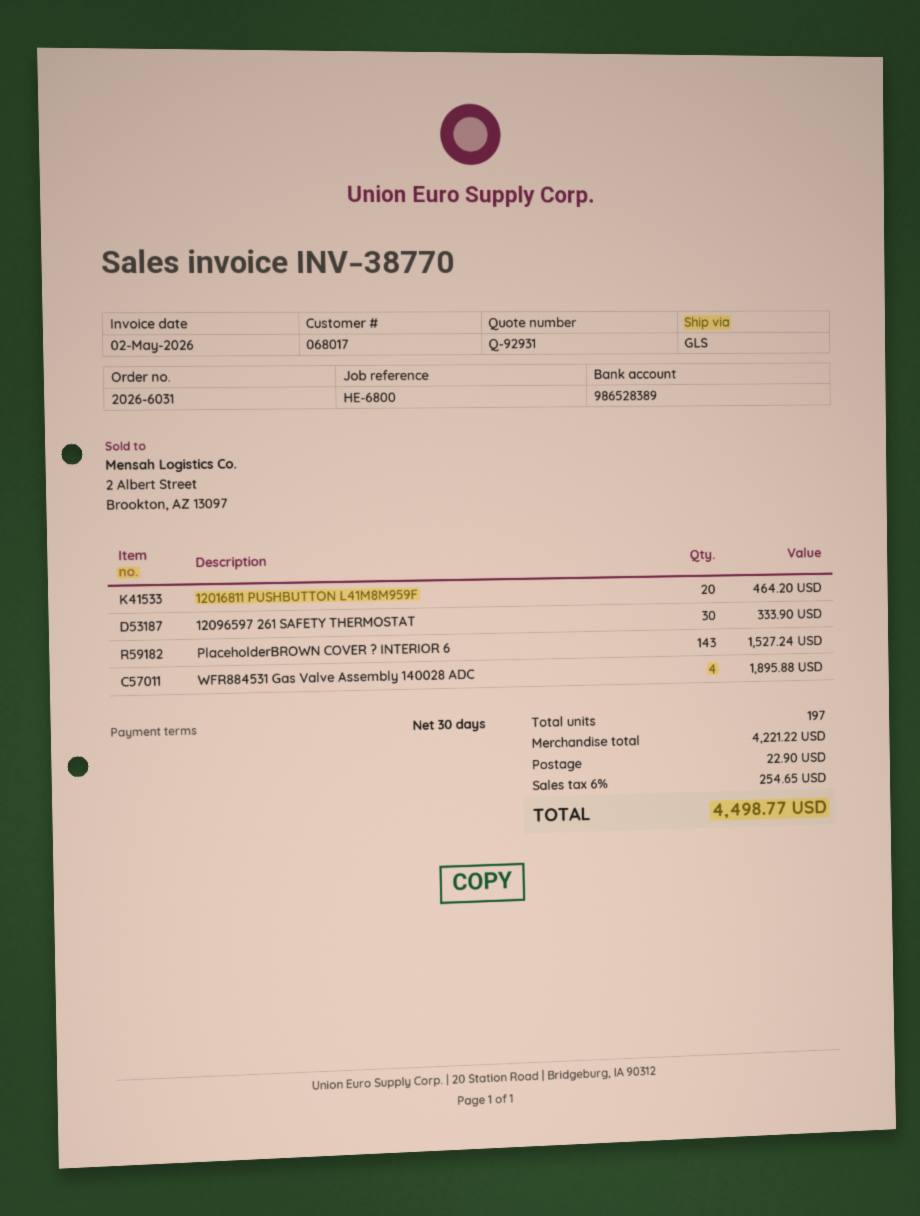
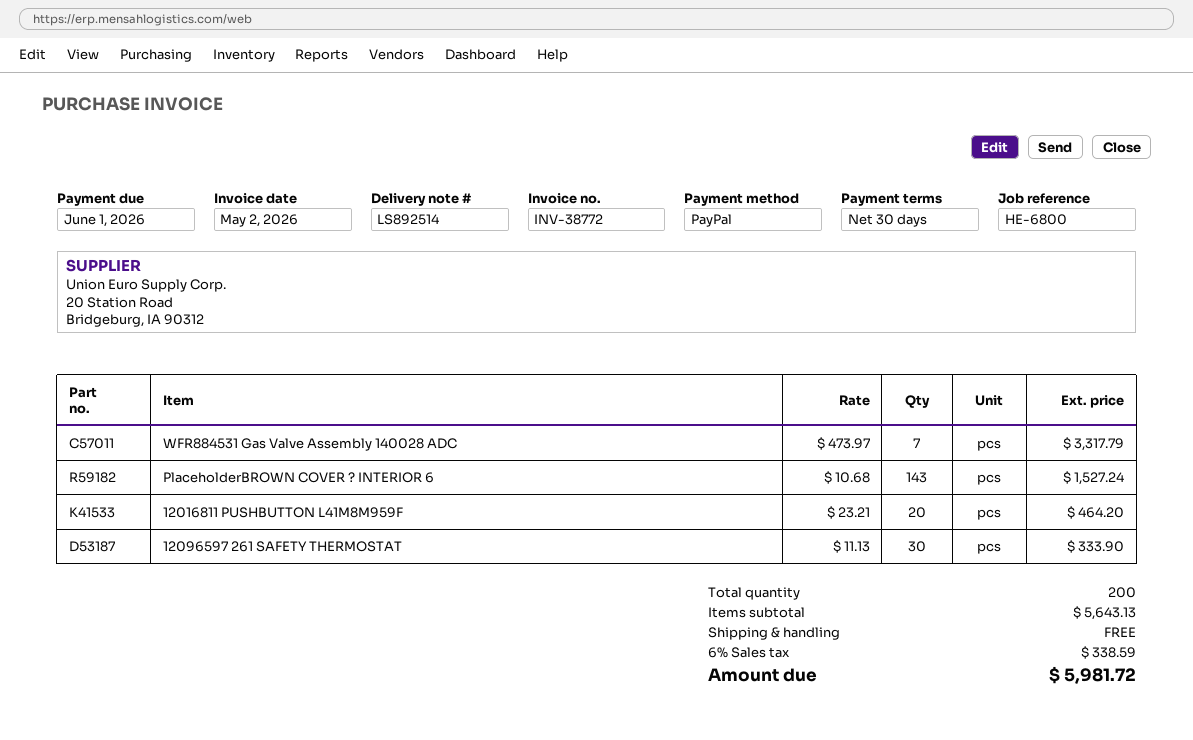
invoice number: INV-38770 -> INV-38772
WFR884531 Gas Valve Assembly 140028 ADC: 4 for 1895.88 -> 7 for 3317.79
total quantity: 197 -> 200
subtotal: 4221.22 -> 5643.13
shipping: 22.90 -> 0.00
tax: 6% = 254.65 -> 6% = 338.59
total: 4498.77 -> 5981.72

